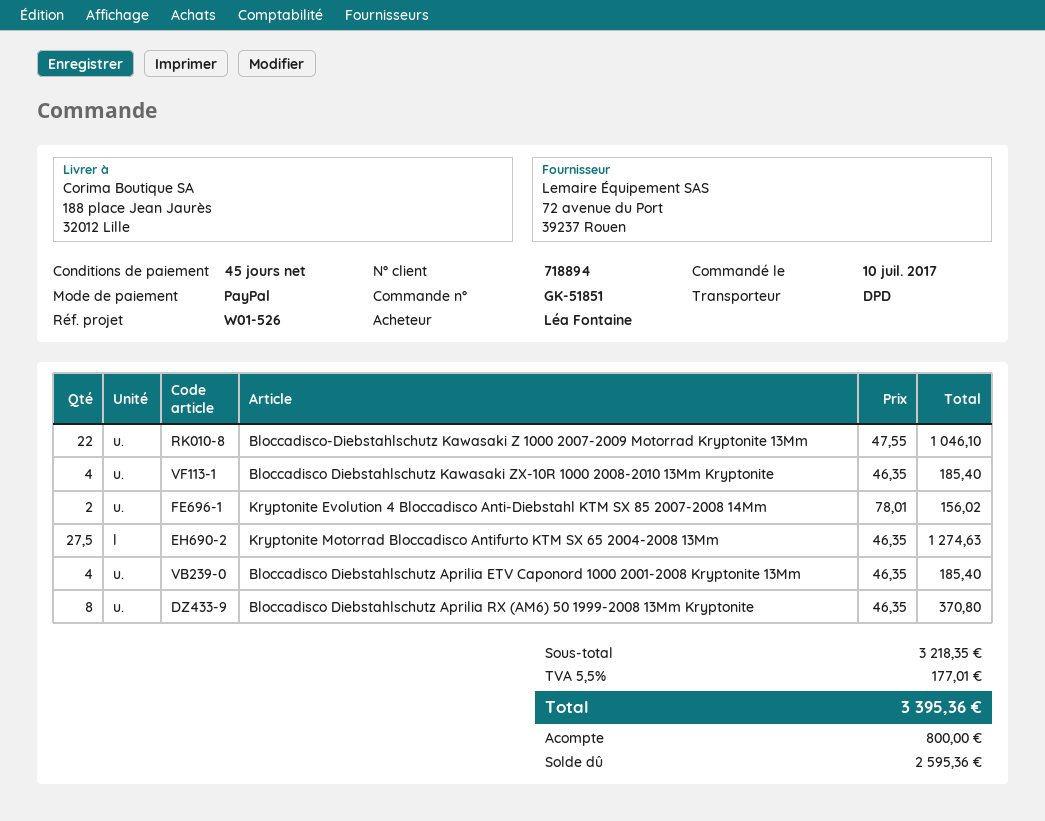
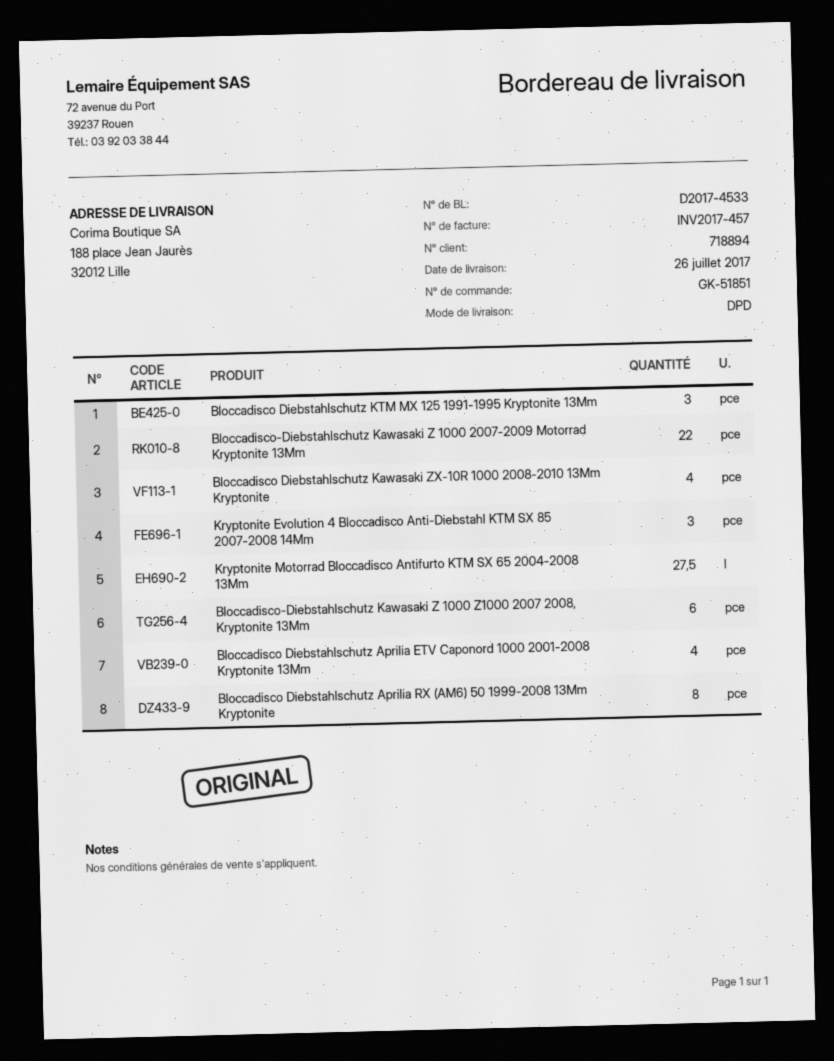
Kryptonite Evolution 4 Bloccadisco Anti-Diebstahl KTM SX 85 2007-2008 14Mm: 2 -> 3
Bloccadisco Diebstahlschutz KTM MX 125 1991-1995 Kryptonite 13Mm: none -> 3
Bloccadisco-Diebstahlschutz Kawasaki Z 1000 Z1000 2007 2008, Kryptonite 13Mm: none -> 6

